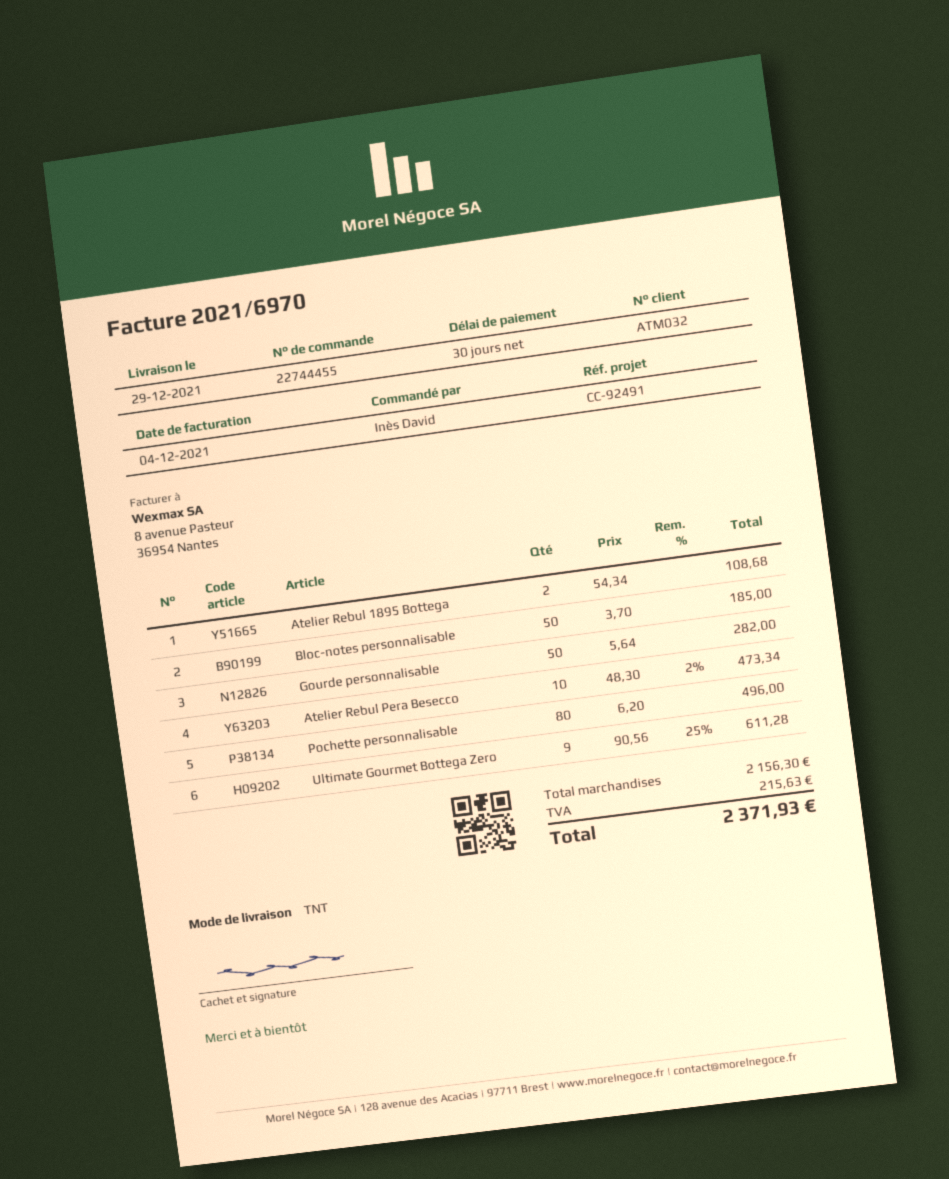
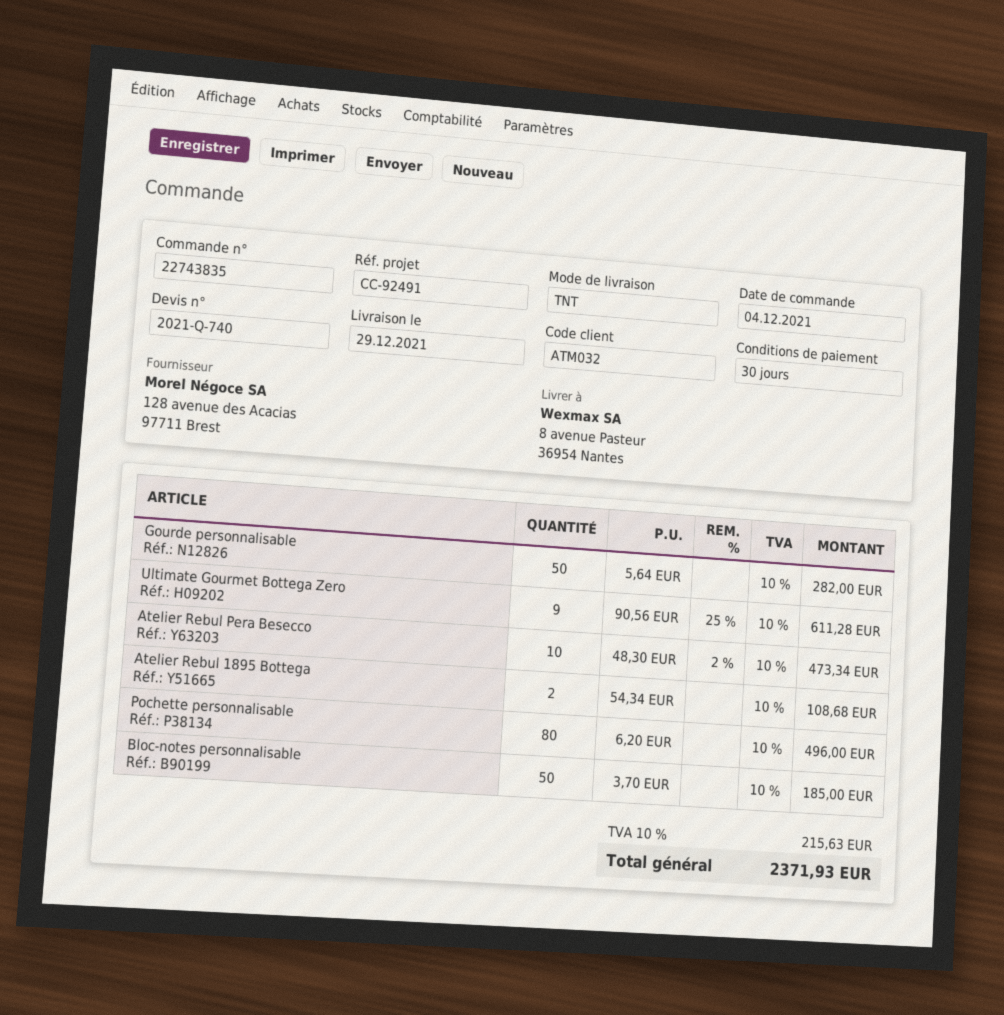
order number: 22744455 -> 22743835

